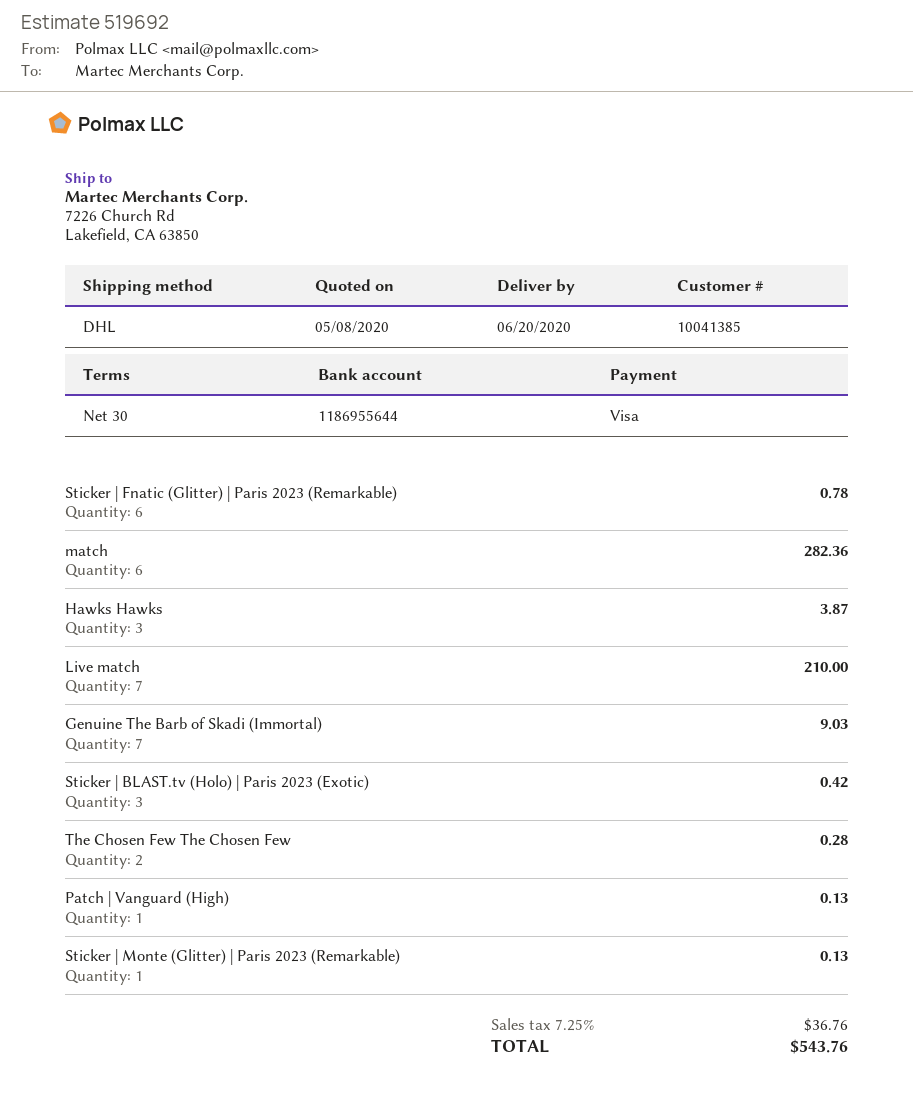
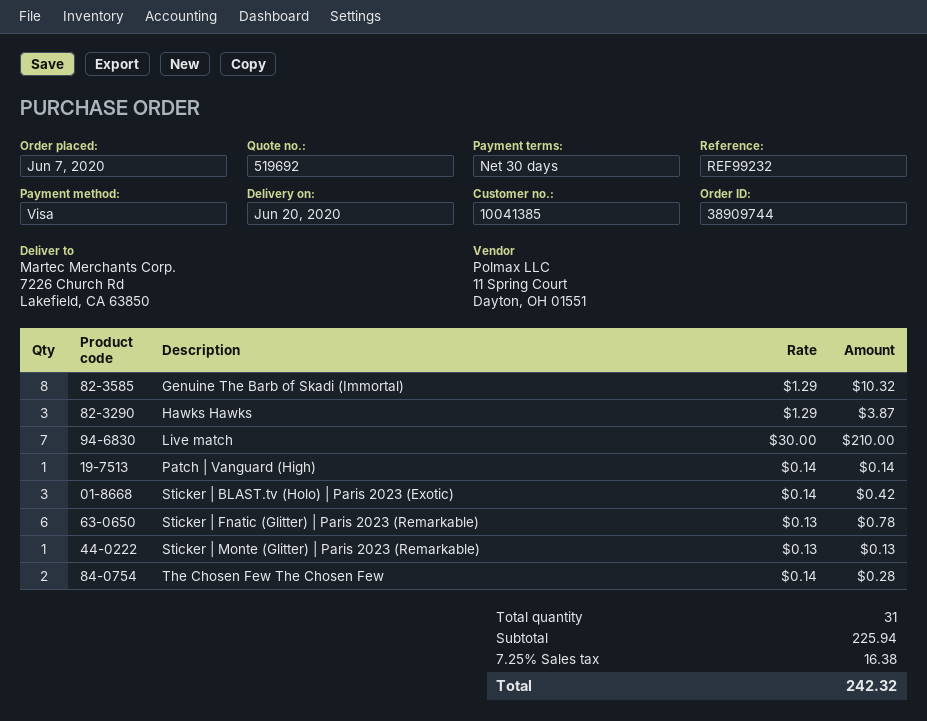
match: 6 for 282.36 -> none
Genuine The Barb of Skadi (Immortal): 7 for 9.03 -> 8 for 10.32
Patch | Vanguard (High): 1 for 0.13 -> 1 for 0.14
tax: 7.25% = 36.76 -> 7.25% = 16.38
total: 543.76 -> 242.32

